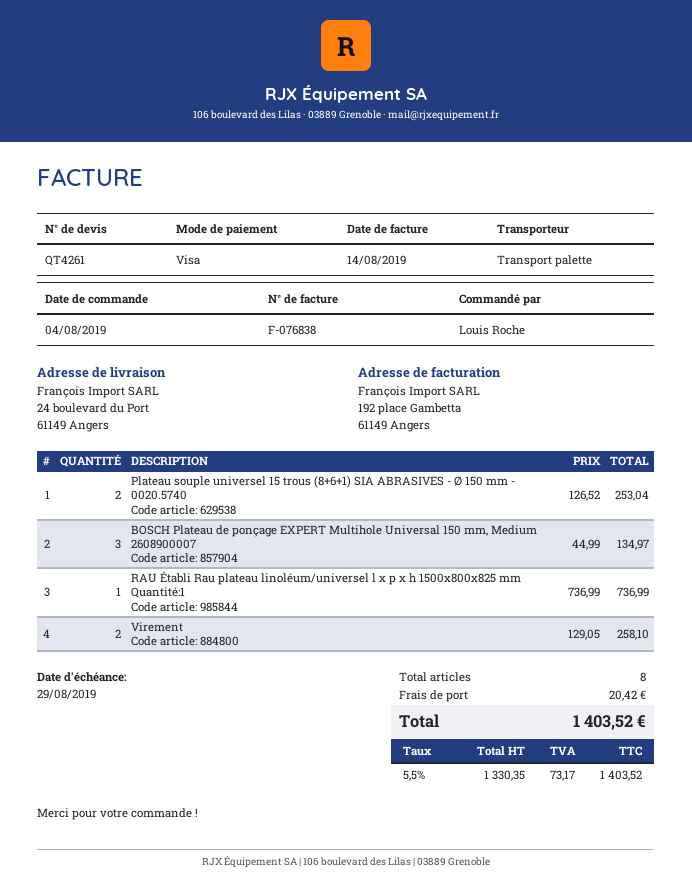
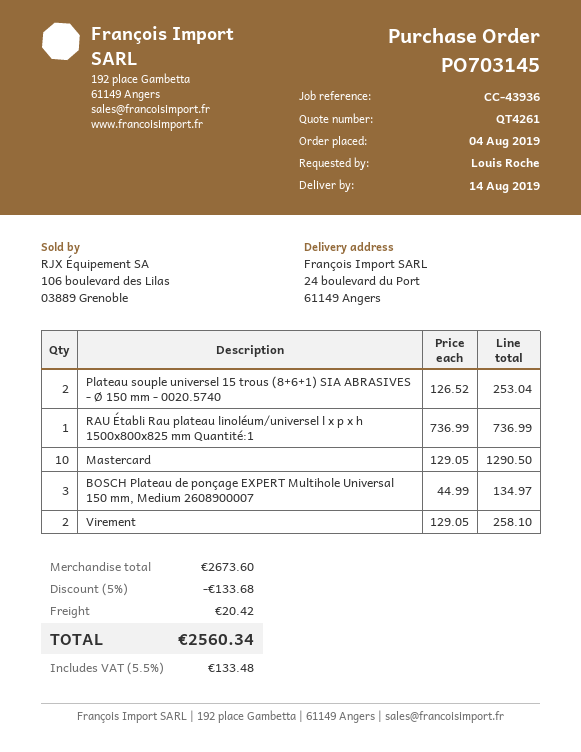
Mastercard: none -> 10 x 129.05 = 1290.50
discount: none -> 5% = 133.68
tax: 5.5% = 73.17 -> 5.5% = 133.48
total: 1403.52 -> 2560.34

